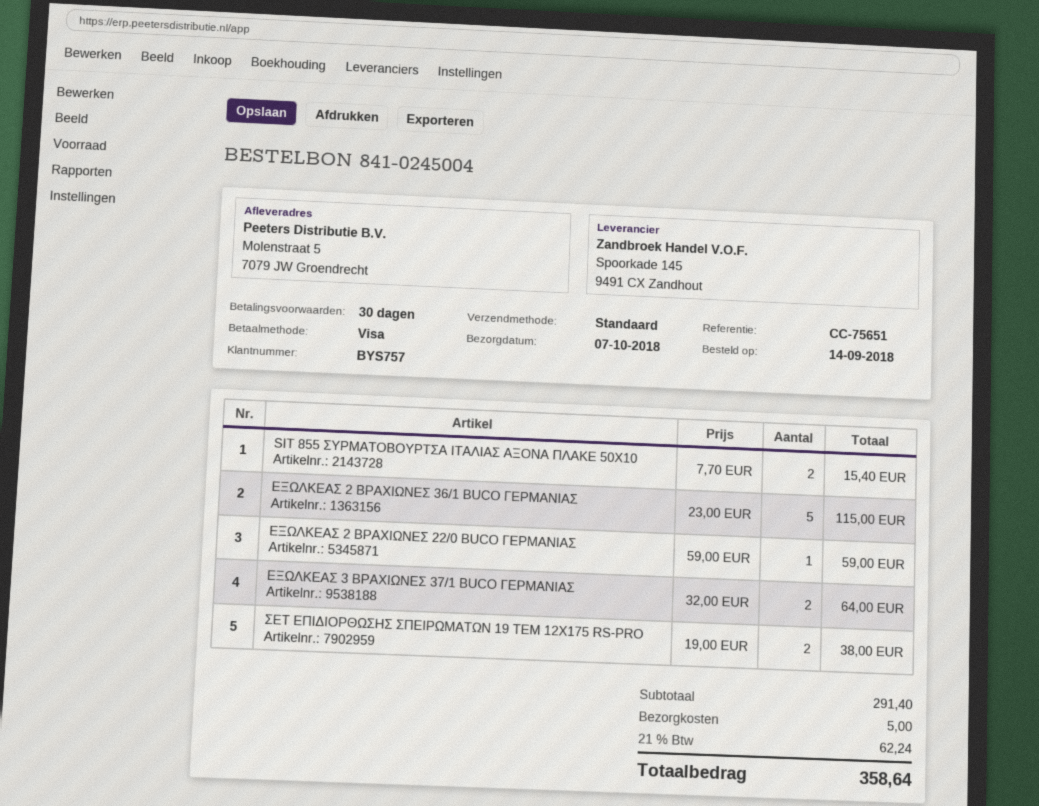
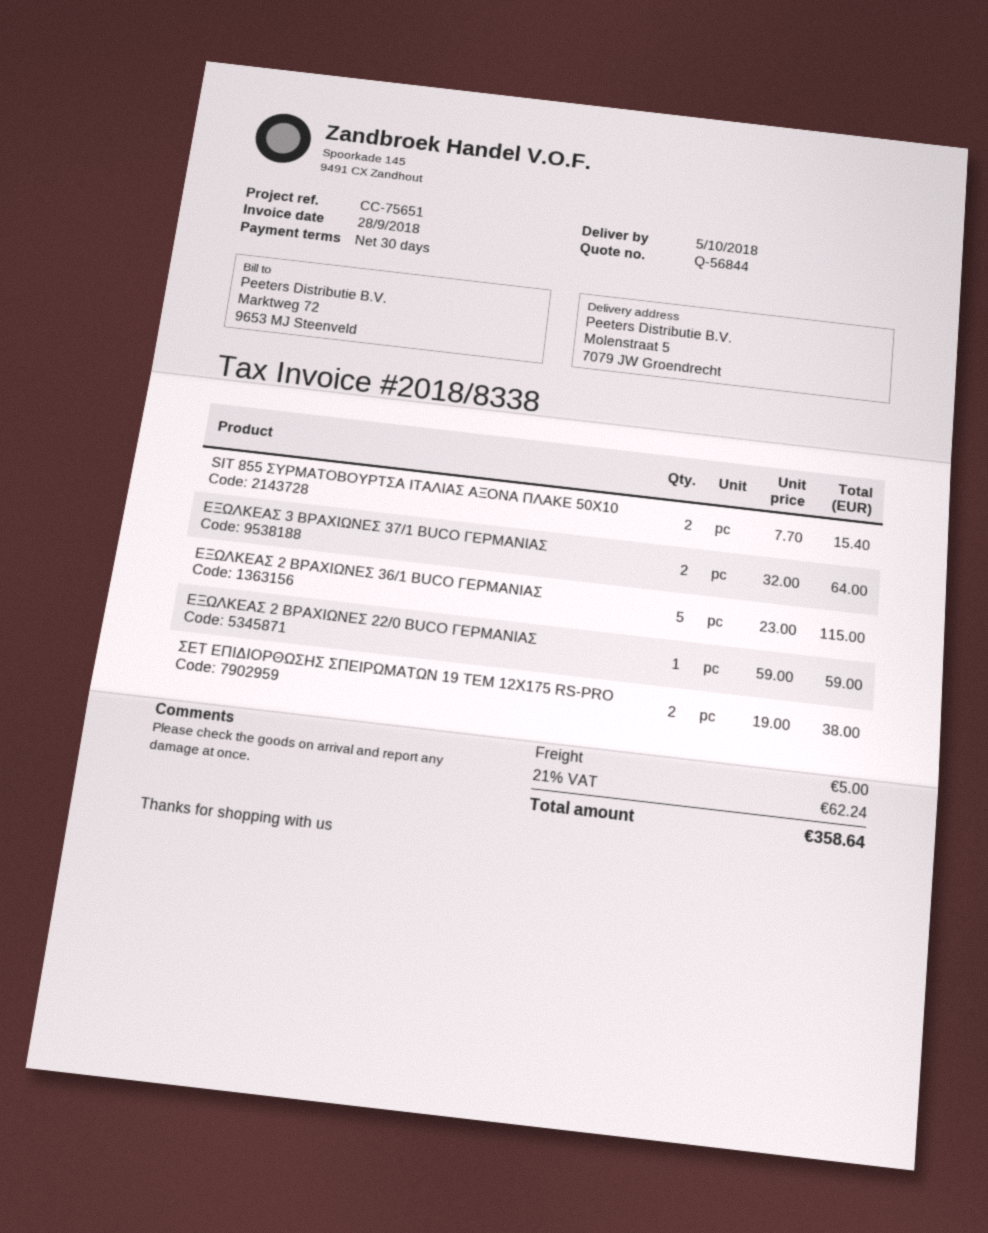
delivery date: 2018-10-07 -> 2018-10-05

